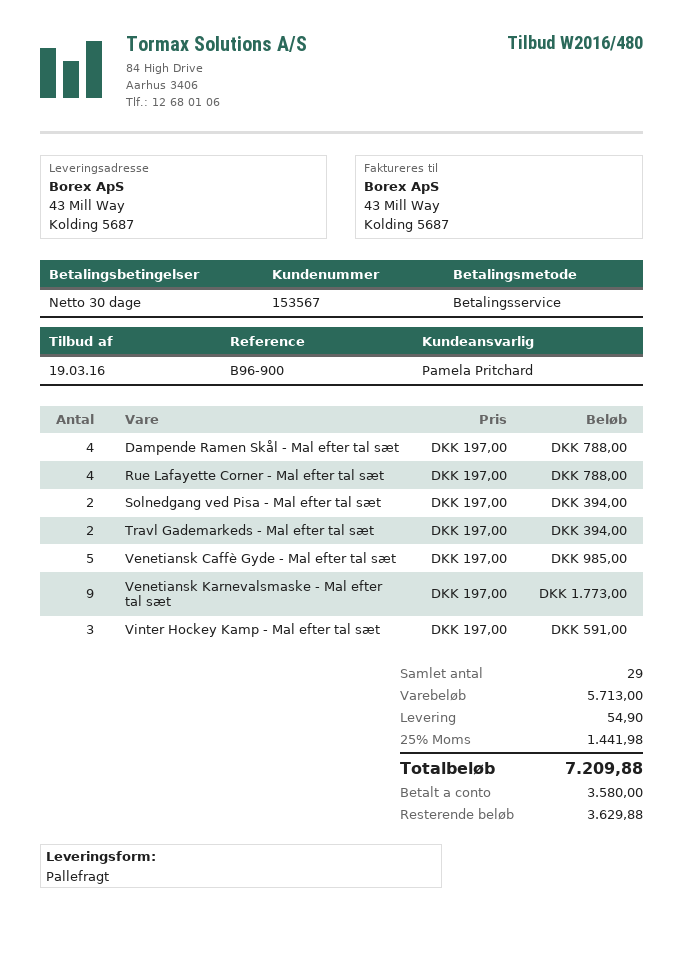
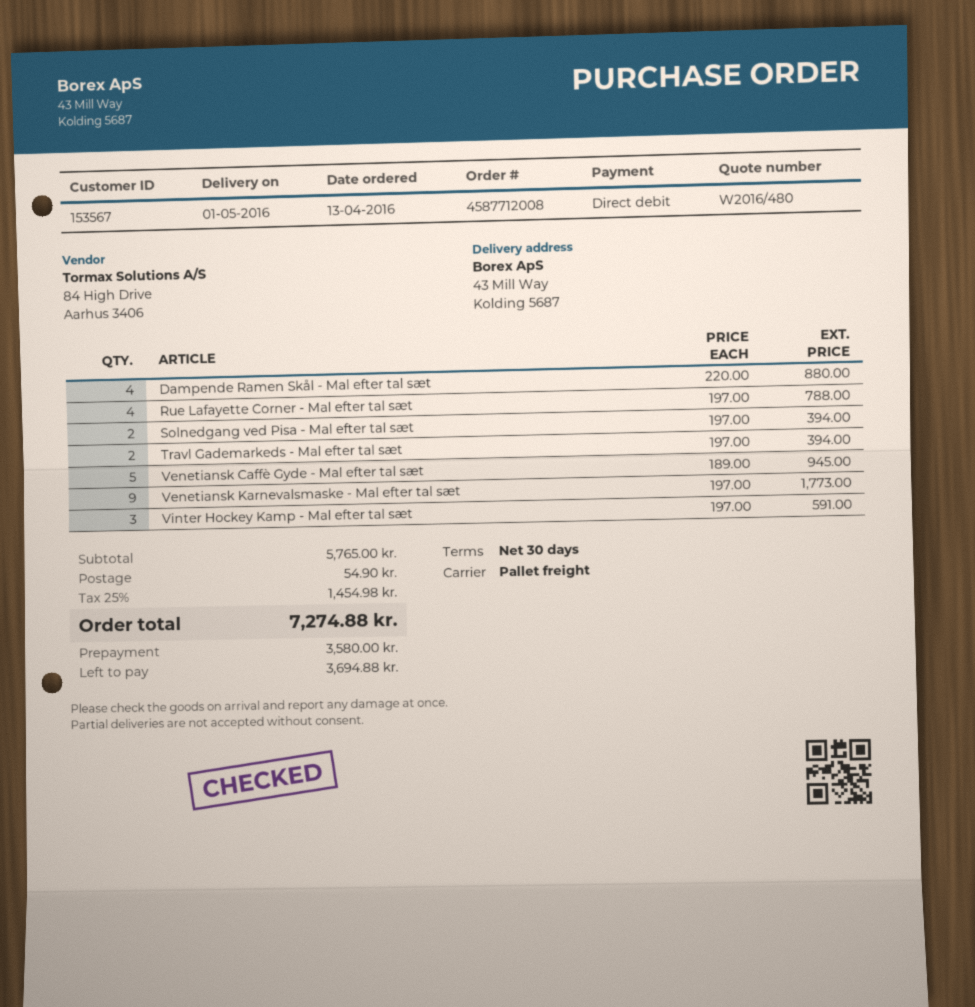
Dampende Ramen Skål - Mal efter tal sæt: 4 x 197.00 = 788.00 -> 4 x 220.00 = 880.00
Venetiansk Caffè Gyde - Mal efter tal sæt: 5 x 197.00 = 985.00 -> 5 x 189.00 = 945.00
subtotal: 5713.00 -> 5765.00
tax: 25% = 1441.98 -> 25% = 1454.98
total: 7209.88 -> 7274.88
balance: 3629.88 -> 3694.88

